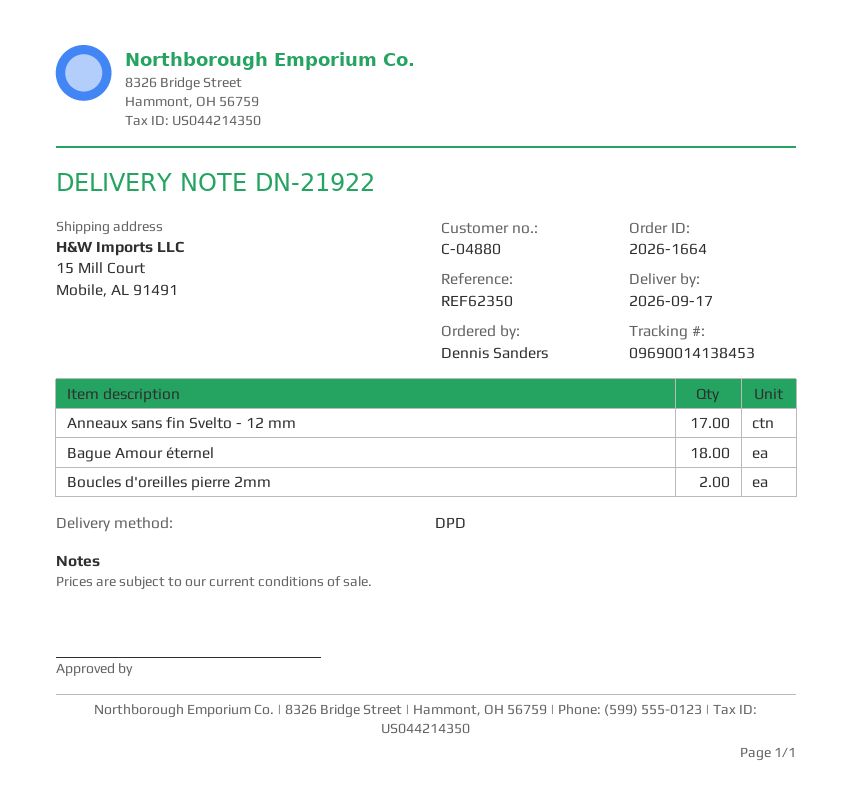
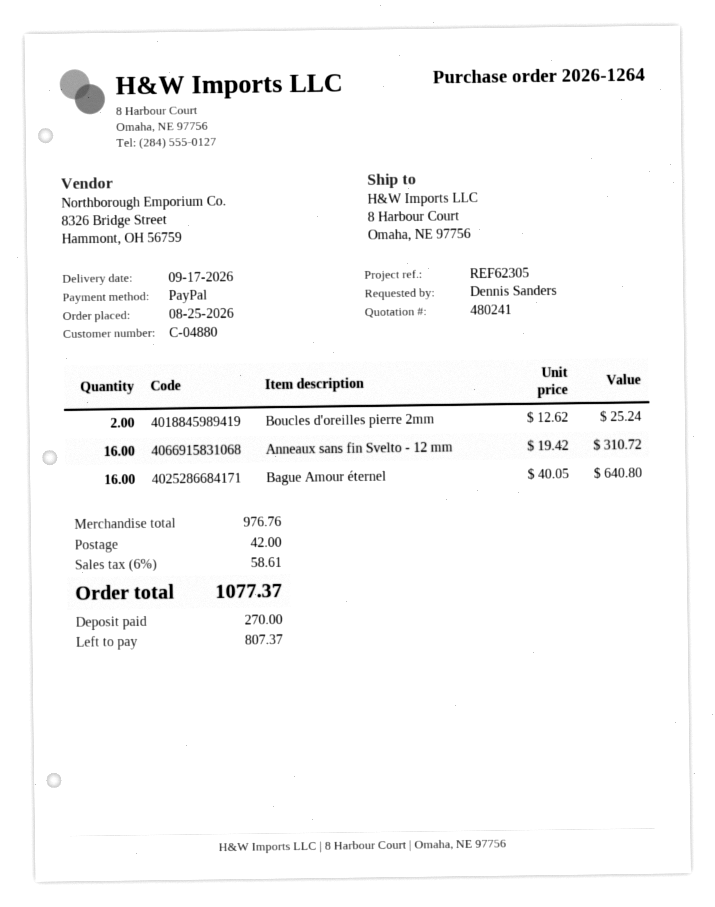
order number: 2026-1664 -> 2026-1264
reference: REF62350 -> REF62305
ship to: 15 Mill Court, Mobile, AL 91491 -> 8 Harbour Court, Omaha, NE 97756
Anneaux sans fin Svelto - 12 mm: 17 -> 16
Bague Amour éternel: 18 -> 16

